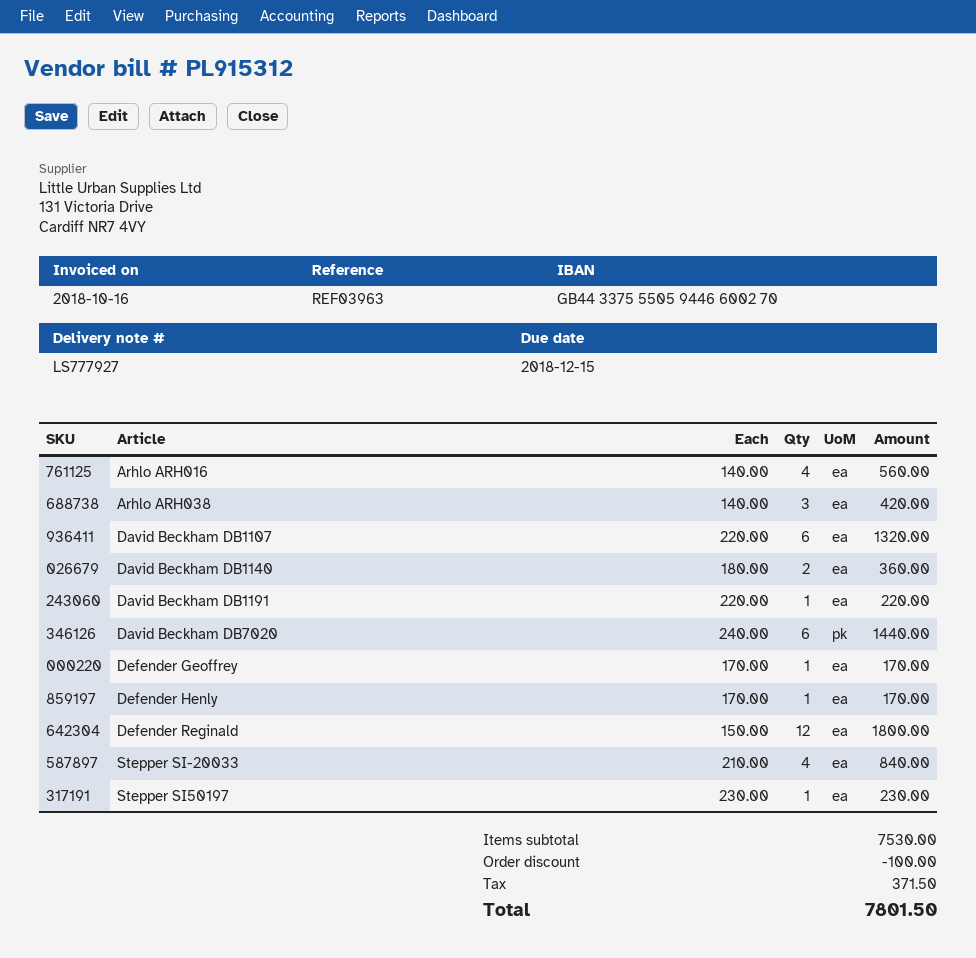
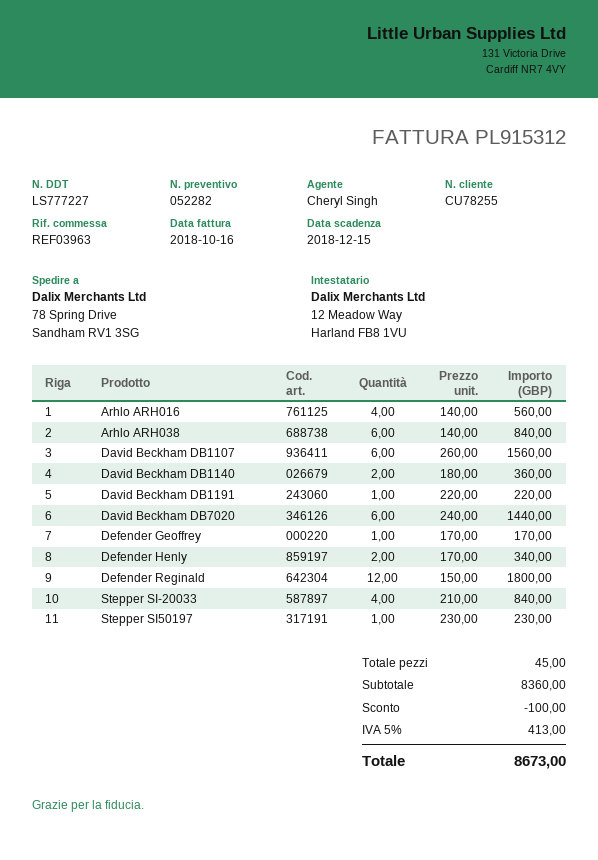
delivery note number: LS777927 -> LS777227
Arhlo ARH038: 3 x 140.00 = 420.00 -> 6 x 140.00 = 840.00
David Beckham DB1107: 6 x 220.00 = 1320.00 -> 6 x 260.00 = 1560.00
Defender Henly: 1 x 170.00 = 170.00 -> 2 x 170.00 = 340.00
subtotal: 7530.00 -> 8360.00
tax: 371.50 -> 413.00
total: 7801.50 -> 8673.00

